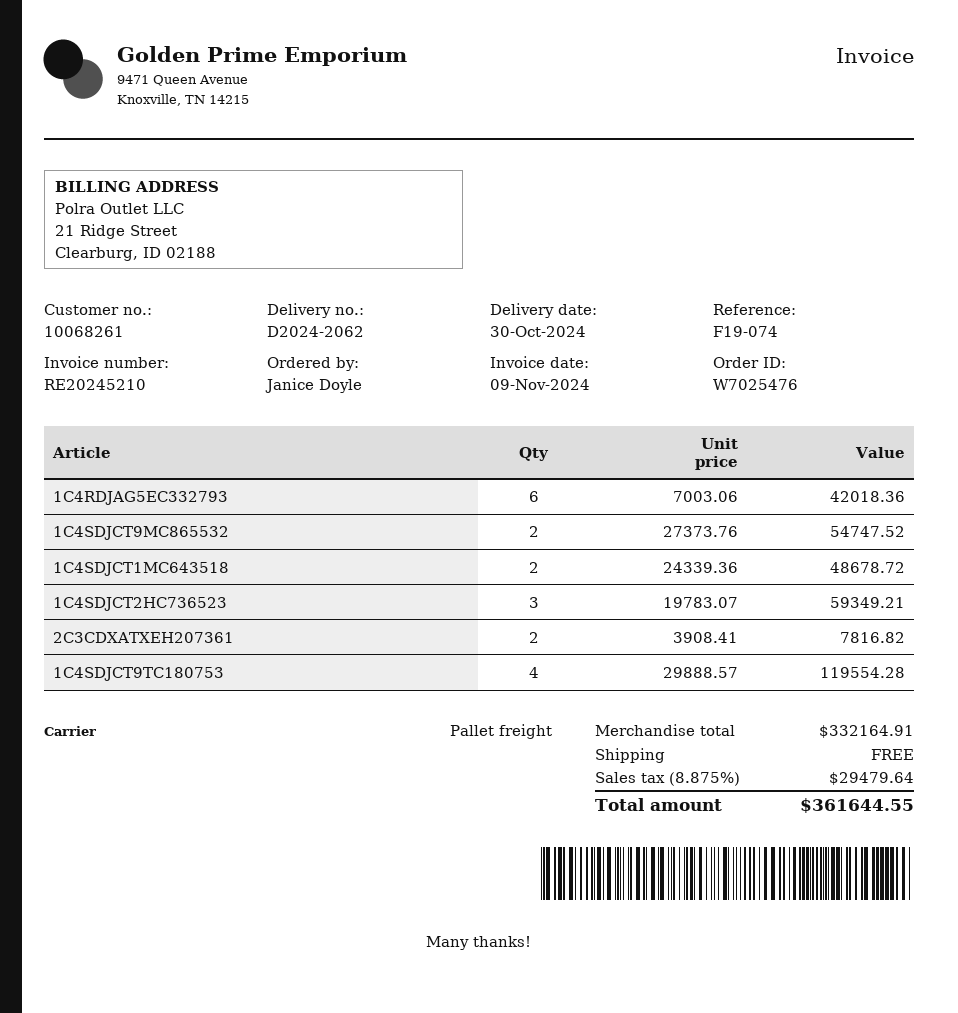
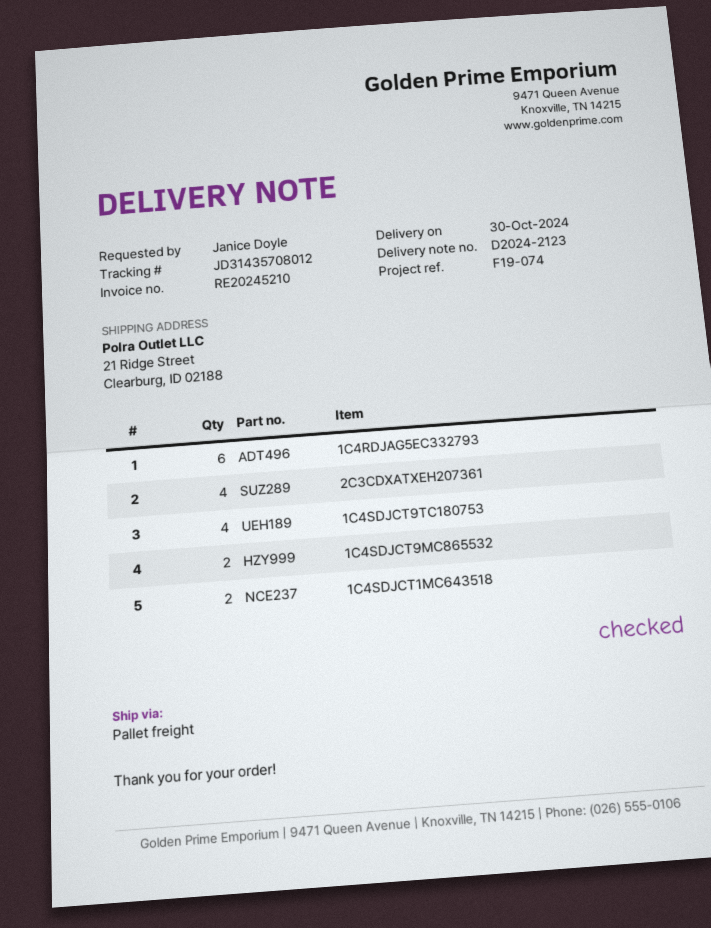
delivery note number: D2024-2062 -> D2024-2123
1C4SDJCT2HC736523: 3 -> none
2C3CDXATXEH207361: 2 -> 4

